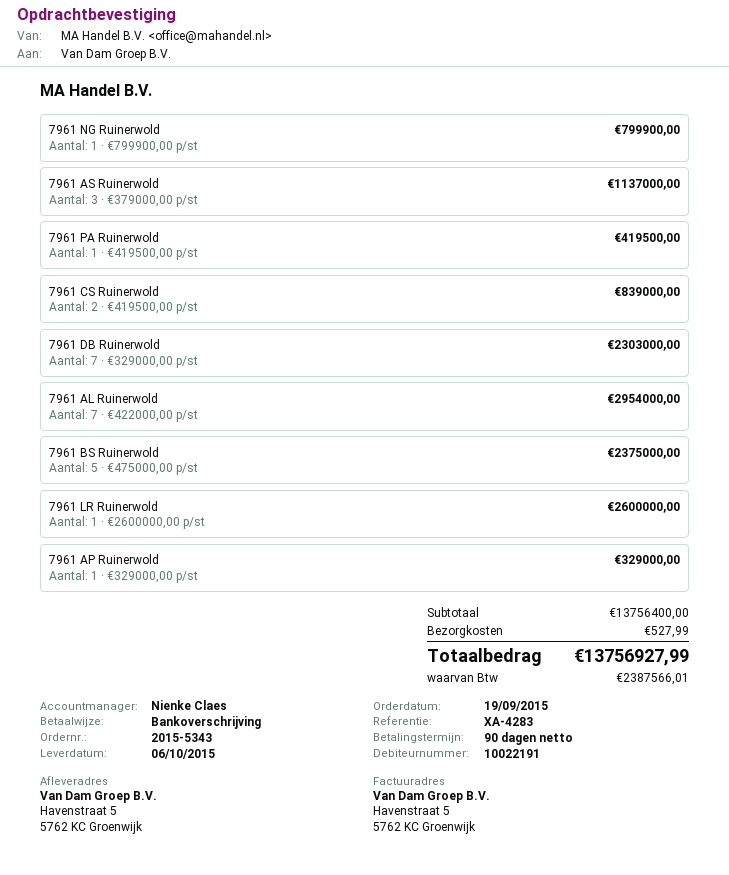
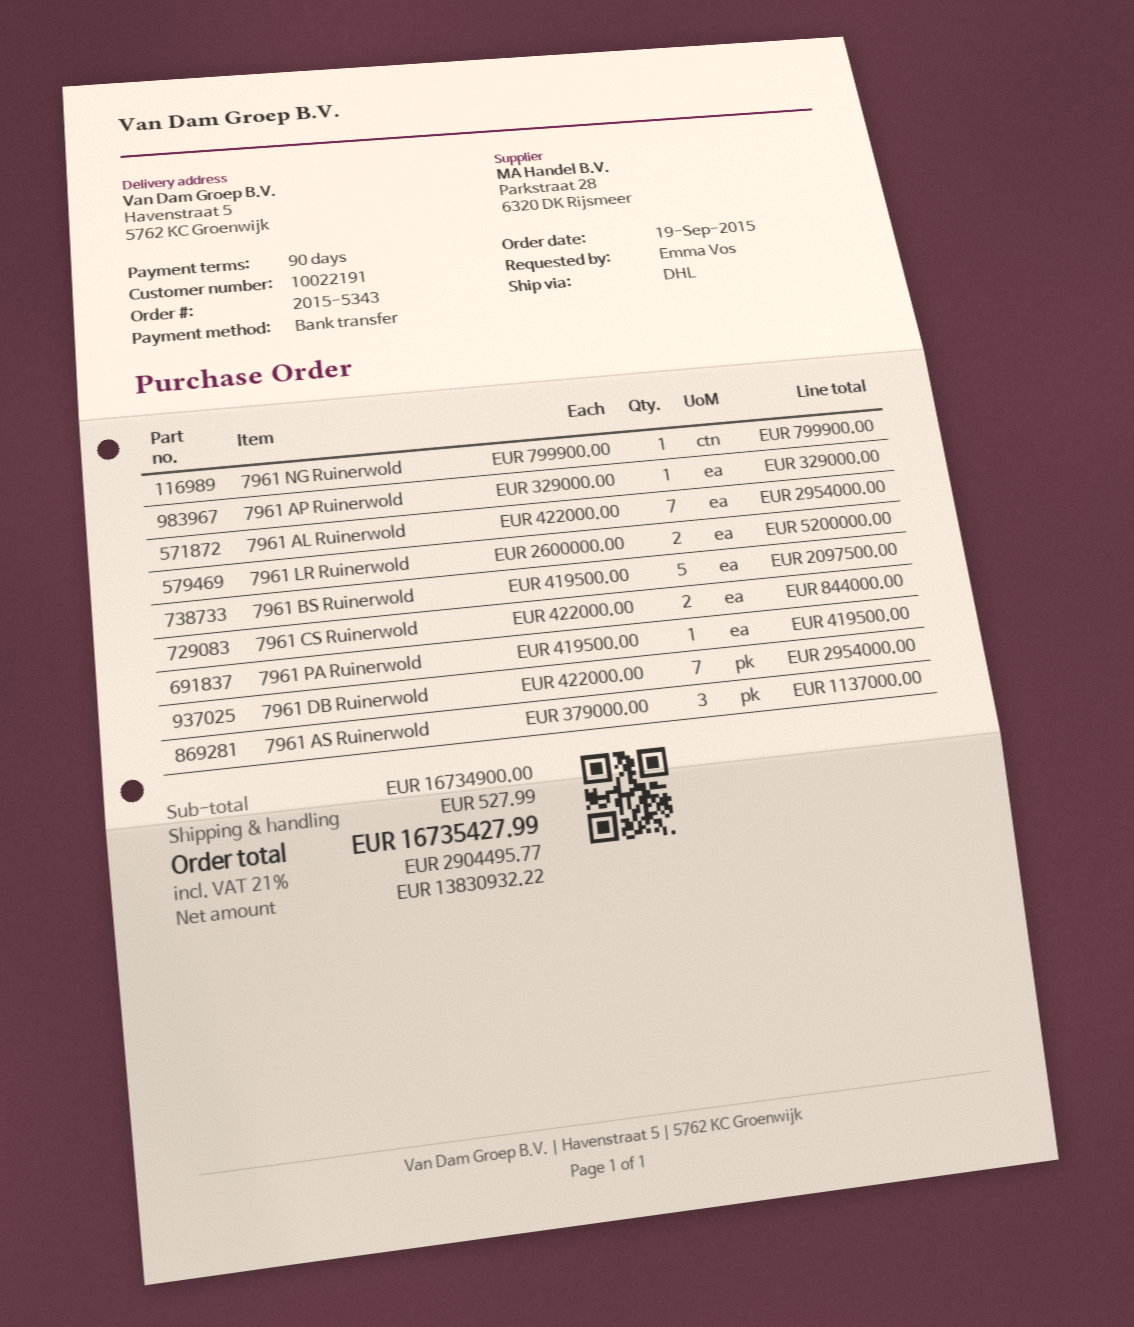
7961 CS Ruinerwold: 2 x 419500.00 = 839000.00 -> 2 x 422000.00 = 844000.00
7961 DB Ruinerwold: 7 x 329000.00 = 2303000.00 -> 7 x 422000.00 = 2954000.00
7961 BS Ruinerwold: 5 x 475000.00 = 2375000.00 -> 5 x 419500.00 = 2097500.00
7961 LR Ruinerwold: 1 x 2600000.00 = 2600000.00 -> 2 x 2600000.00 = 5200000.00
subtotal: 13756400.00 -> 16734900.00
tax: 2387566.01 -> 2904495.77
total: 13756927.99 -> 16735427.99

